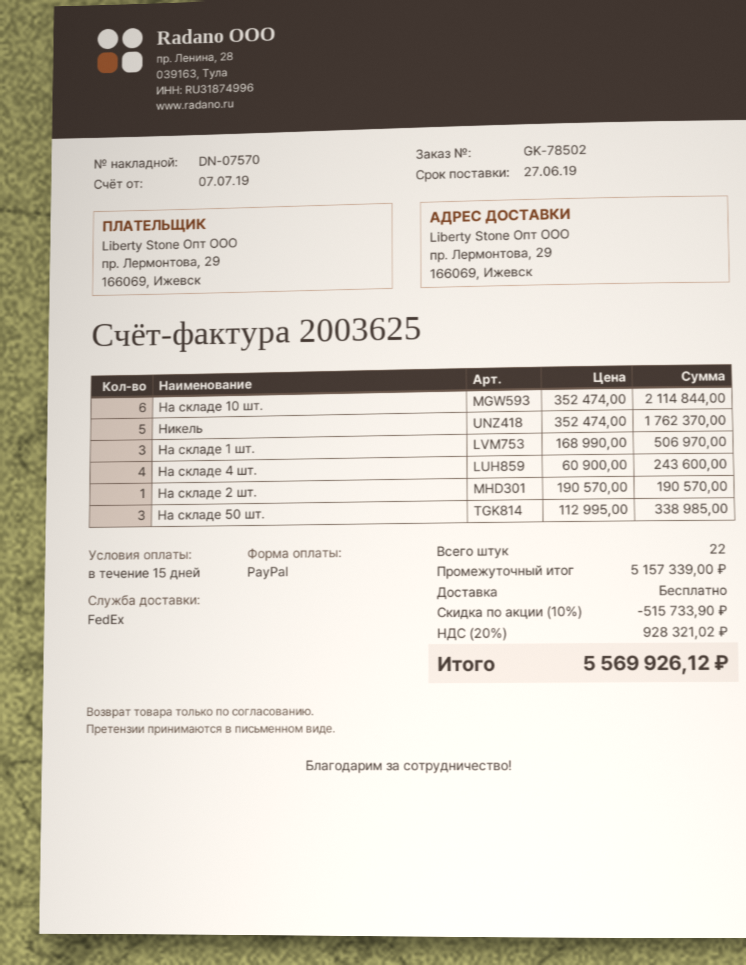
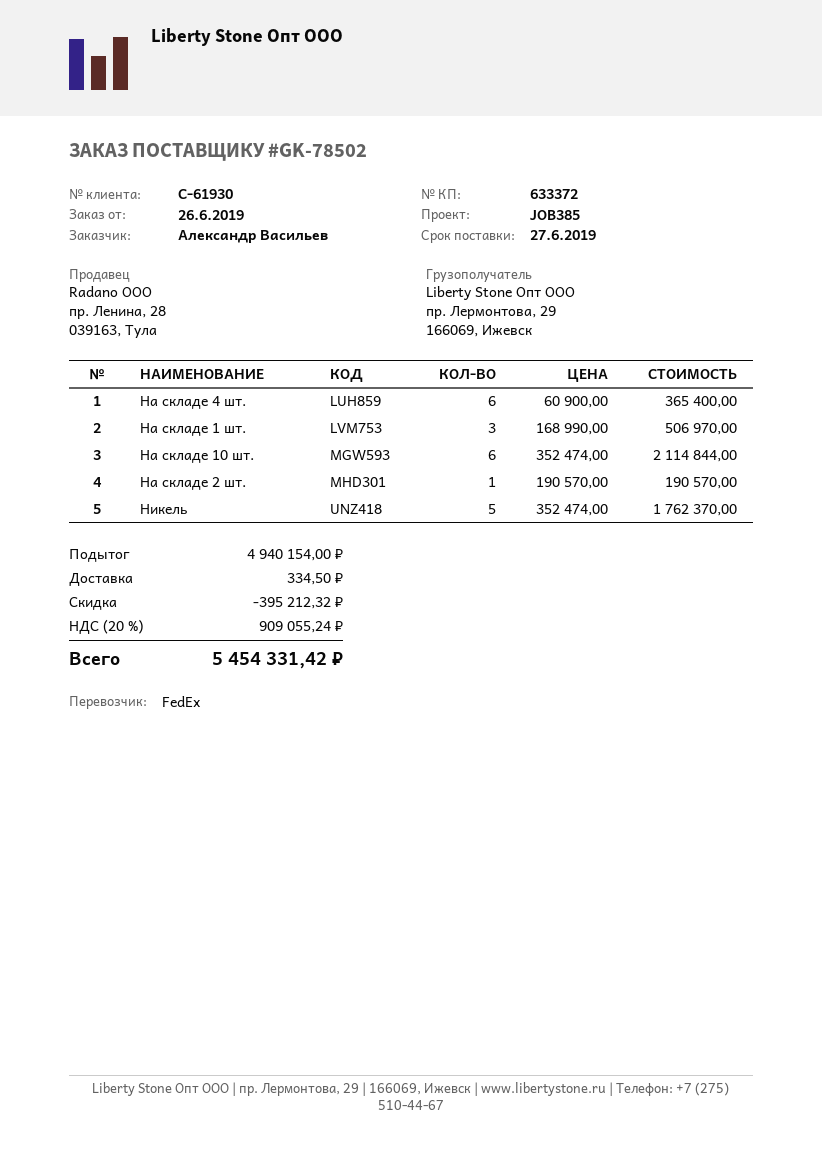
На складе 4 шт.: 4 x 60900.00 = 243600.00 -> 6 x 60900.00 = 365400.00
На складе 50 шт.: 3 x 112995.00 = 338985.00 -> none
subtotal: 5157339.00 -> 4940154.00
discount: 515733.90 -> 395212.32
shipping: 0.00 -> 334.50
tax: 20% = 928321.02 -> 20% = 909055.24
total: 5569926.12 -> 5454331.42

